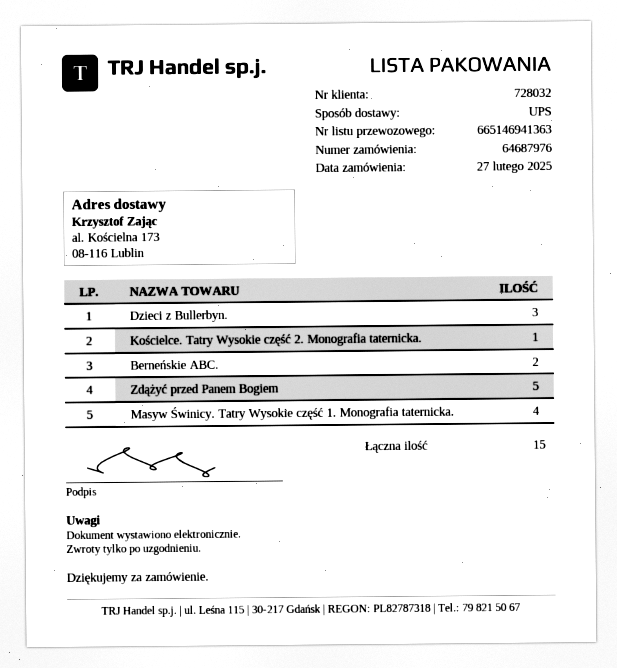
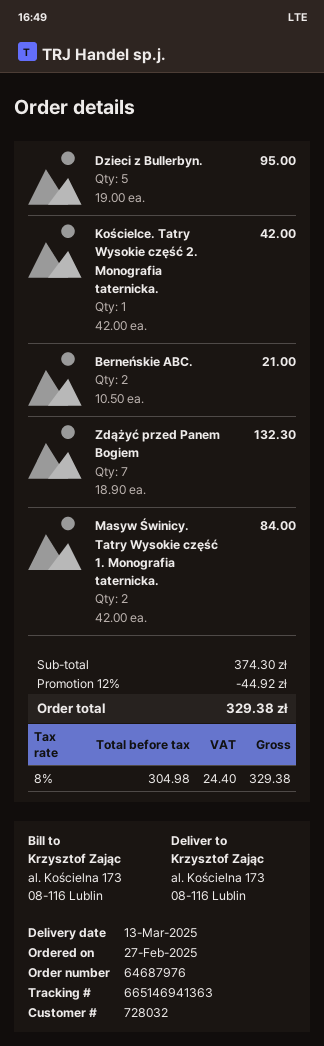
Dzieci z Bullerbyn.: 3 -> 5
Zdążyć przed Panem Bogiem: 5 -> 7
Masyw Świnicy. Tatry Wysokie część 1. Monografia taternicka.: 4 -> 2

